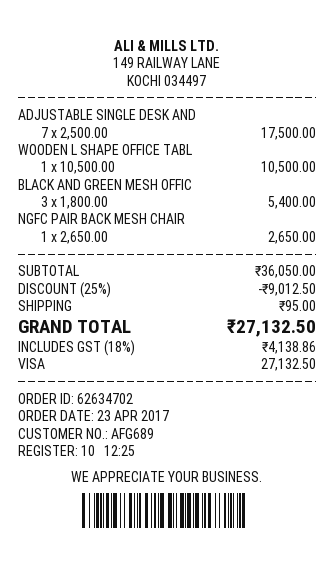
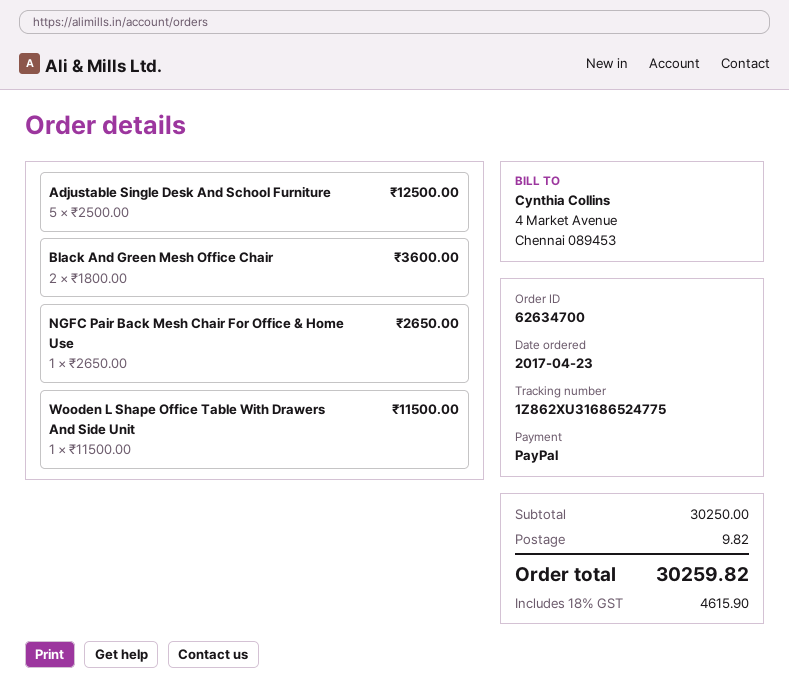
order number: 62634702 -> 62634700
payment method: Visa -> PayPal
ADJUSTABLE SINGLE DESK AND: 7 x 2500.00 = 17500.00 -> 5 x 2500.00 = 12500.00
WOODEN L SHAPE OFFICE TABL: 1 x 10500.00 = 10500.00 -> 1 x 11500.00 = 11500.00
BLACK AND GREEN MESH OFFIC: 3 x 1800.00 = 5400.00 -> 2 x 1800.00 = 3600.00
subtotal: 36050.00 -> 30250.00
discount: 25% = 9012.50 -> none
shipping: 95.00 -> 9.82
tax: 18% = 4138.86 -> 18% = 4615.90
total: 27132.50 -> 30259.82

